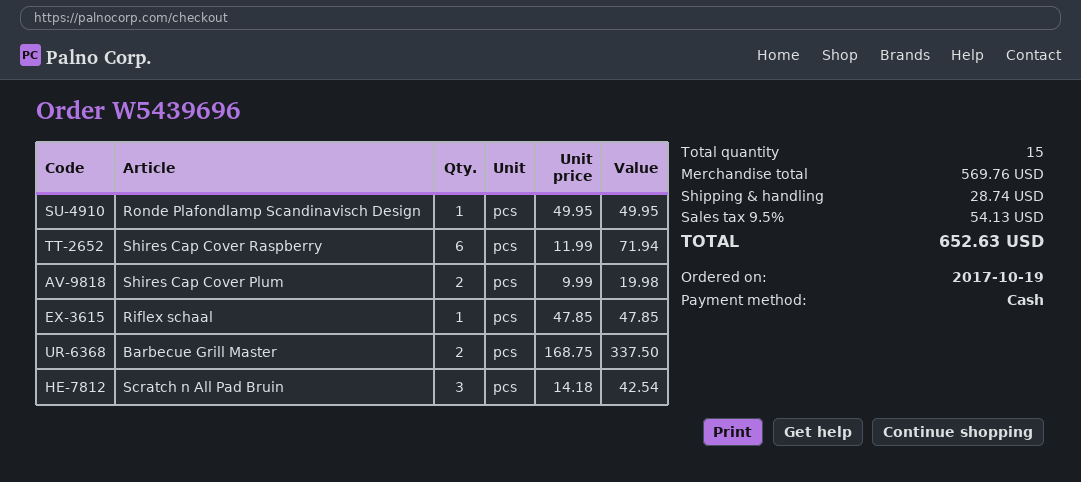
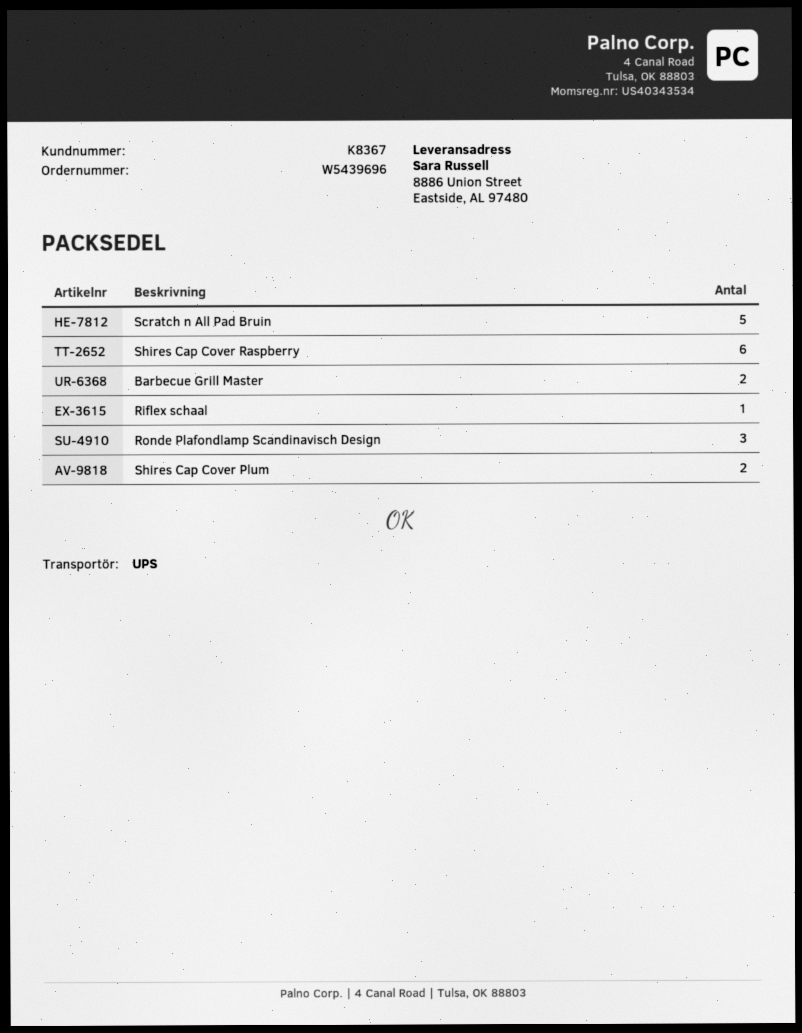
Ronde Plafondlamp Scandinavisch Design: 1 -> 3
Scratch n All Pad Bruin: 3 -> 5

